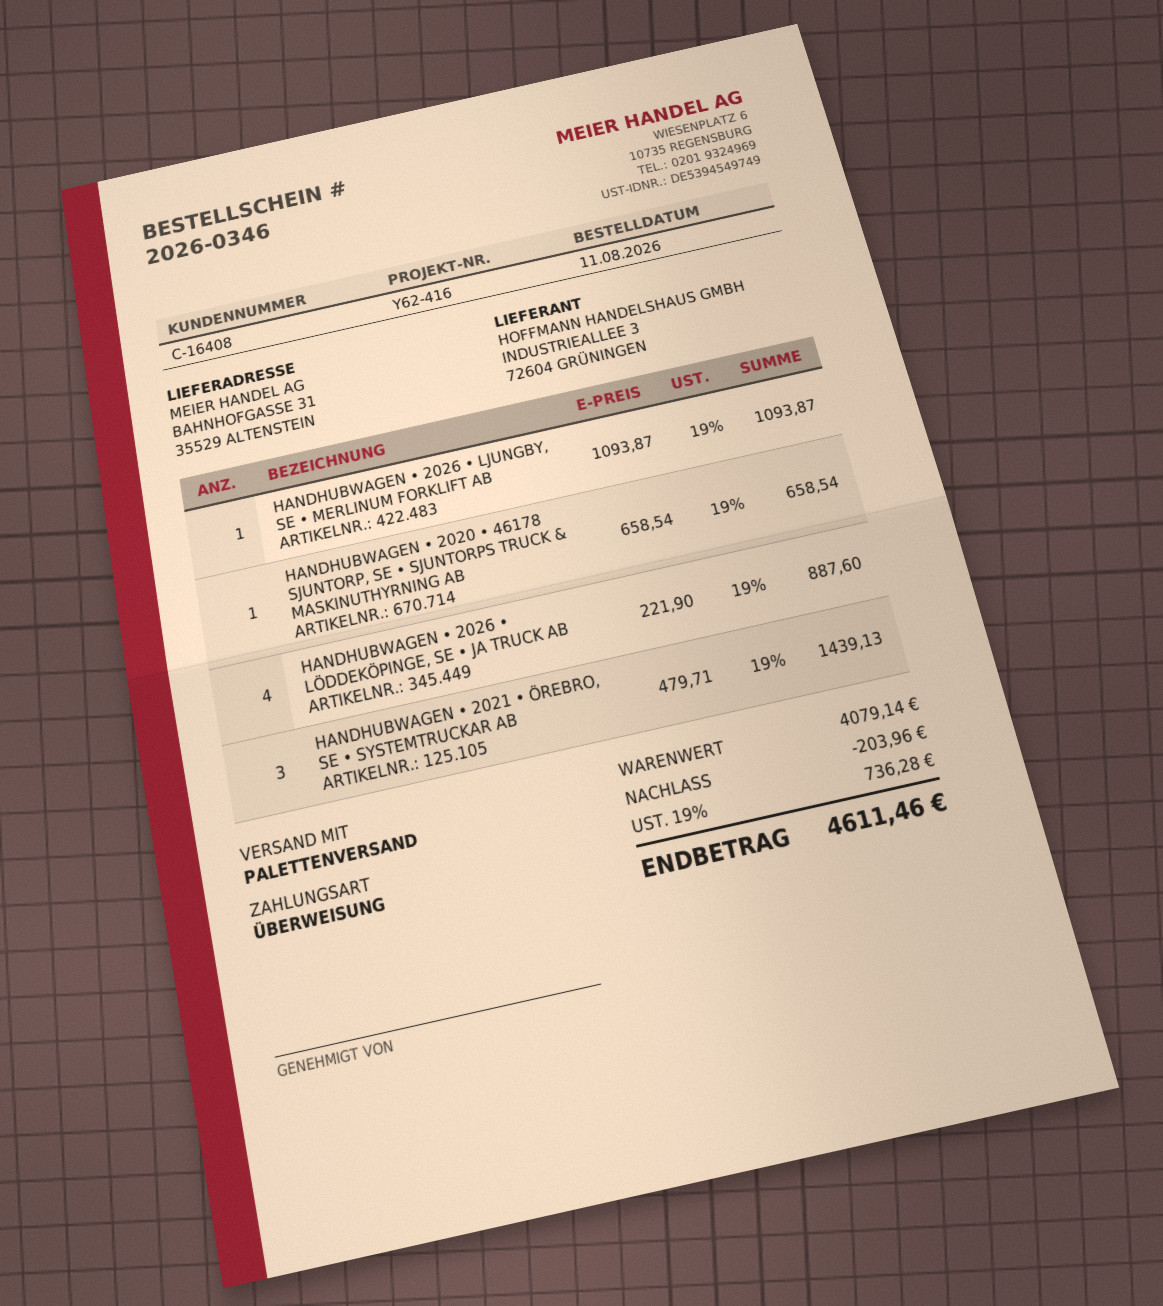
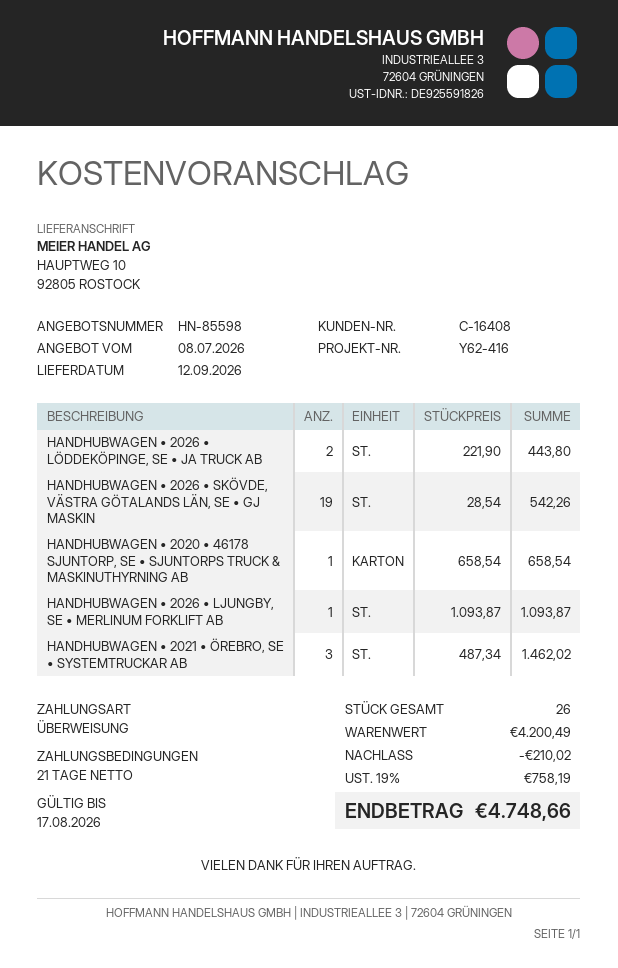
ship to: BAHNHOFGASSE 31, 35529 ALTENSTEIN -> HAUPTWEG 10, 92805 ROSTOCK
HANDHUBWAGEN • 2026 • LÖDDEKÖPINGE, SE • JA TRUCK AB: 4 x 221.90 = 887.60 -> 2 x 221.90 = 443.80
HANDHUBWAGEN • 2021 • ÖREBRO, SE • SYSTEMTRUCKAR AB: 3 x 479.71 = 1439.13 -> 3 x 487.34 = 1462.02
HANDHUBWAGEN • 2026 • SKÖVDE, VÄSTRA GÖTALANDS LÄN, SE • GJ MASKIN: none -> 19 x 28.54 = 542.26
subtotal: 4079.14 -> 4200.49
discount: 203.96 -> 210.02
tax: 19% = 736.28 -> 19% = 758.19
total: 4611.46 -> 4748.66

